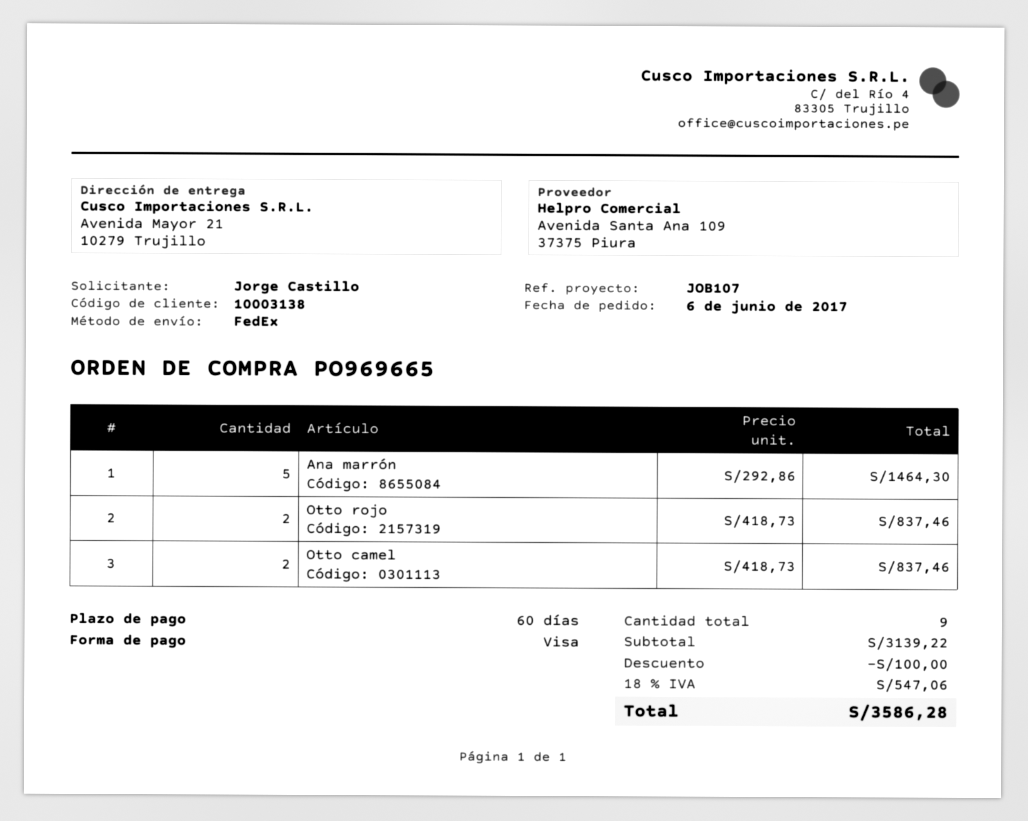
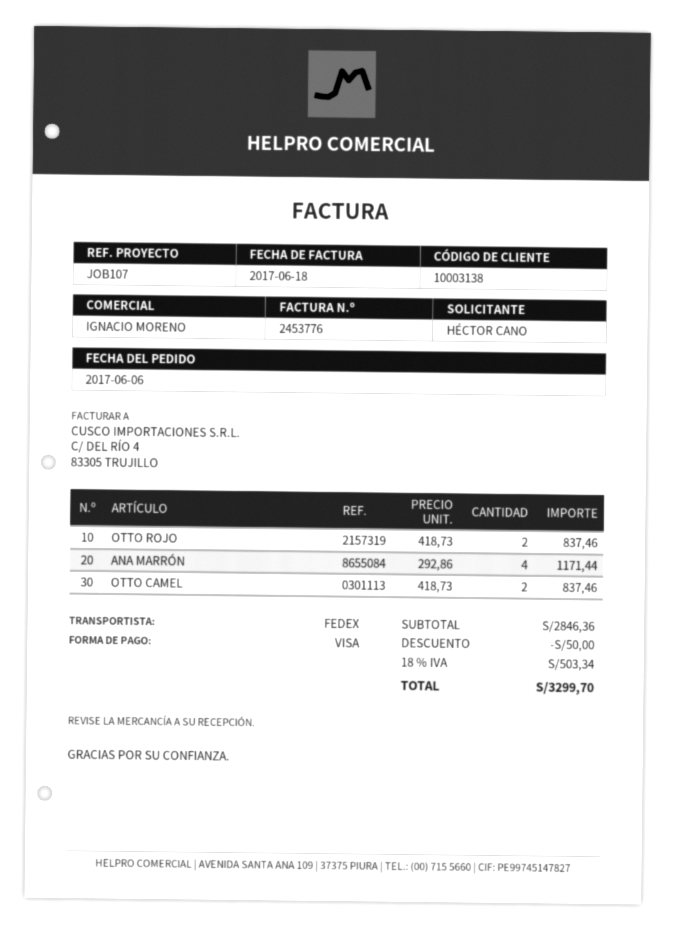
ordered by: Jorge Castillo -> HÉCTOR CANO
Ana marrón: 5 x 292.86 = 1464.30 -> 4 x 292.86 = 1171.44
subtotal: 3139.22 -> 2846.36
discount: 100.00 -> 50.00
tax: 18% = 547.06 -> 18% = 503.34
total: 3586.28 -> 3299.70

